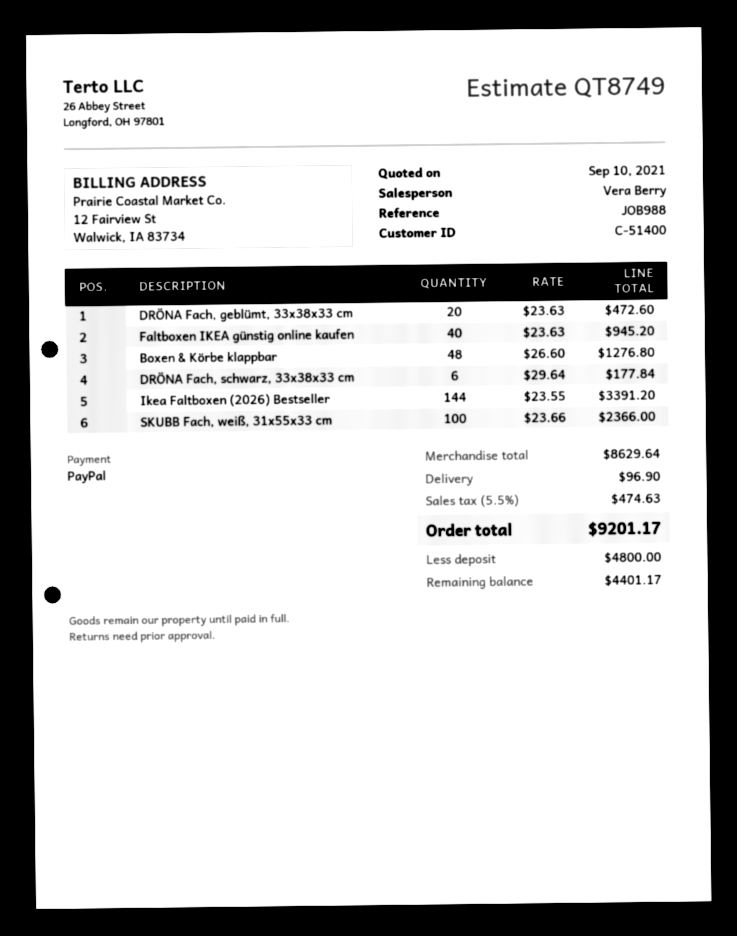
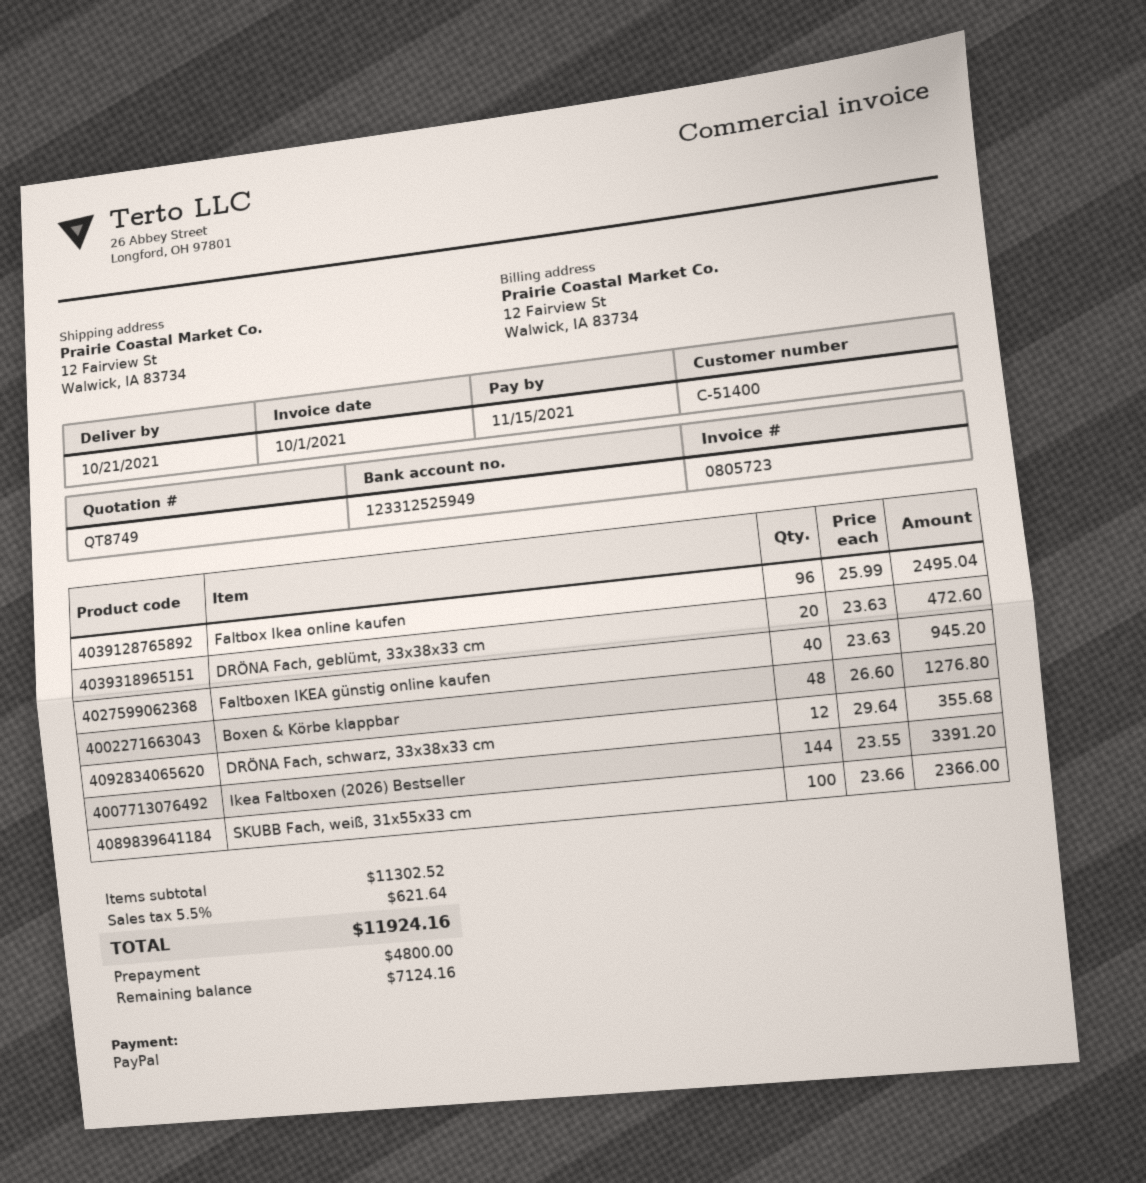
DRÖNA Fach, schwarz, 33x38x33 cm: 6 x 29.64 = 177.84 -> 12 x 29.64 = 355.68
Faltbox Ikea online kaufen: none -> 96 x 25.99 = 2495.04
subtotal: 8629.64 -> 11302.52
shipping: 96.90 -> none
tax: 5.5% = 474.63 -> 5.5% = 621.64
total: 9201.17 -> 11924.16
balance: 4401.17 -> 7124.16

